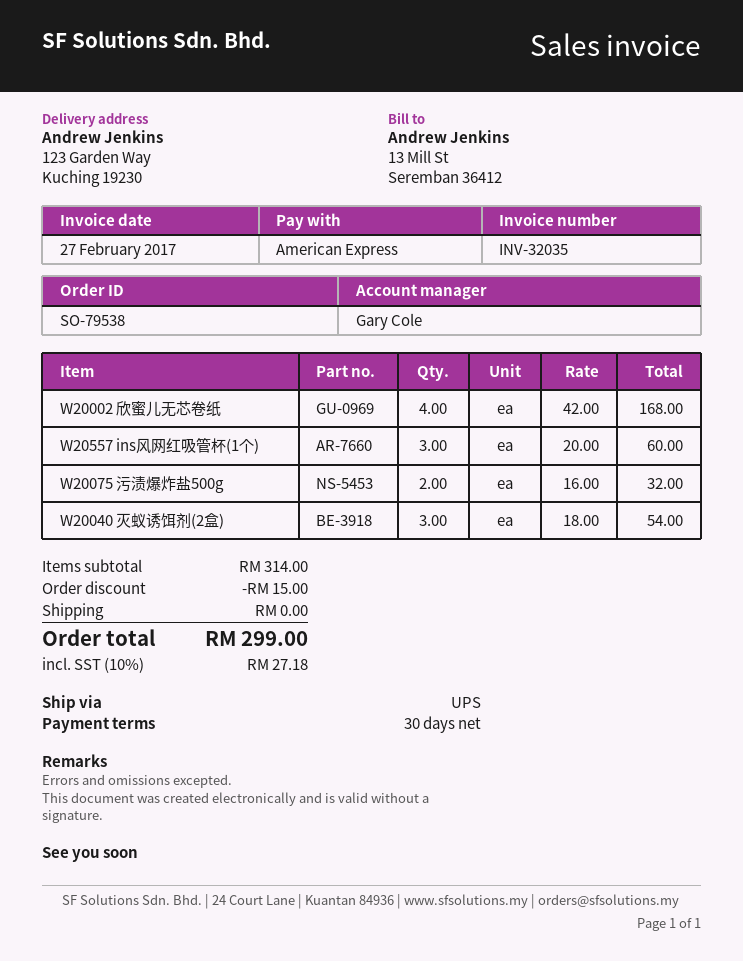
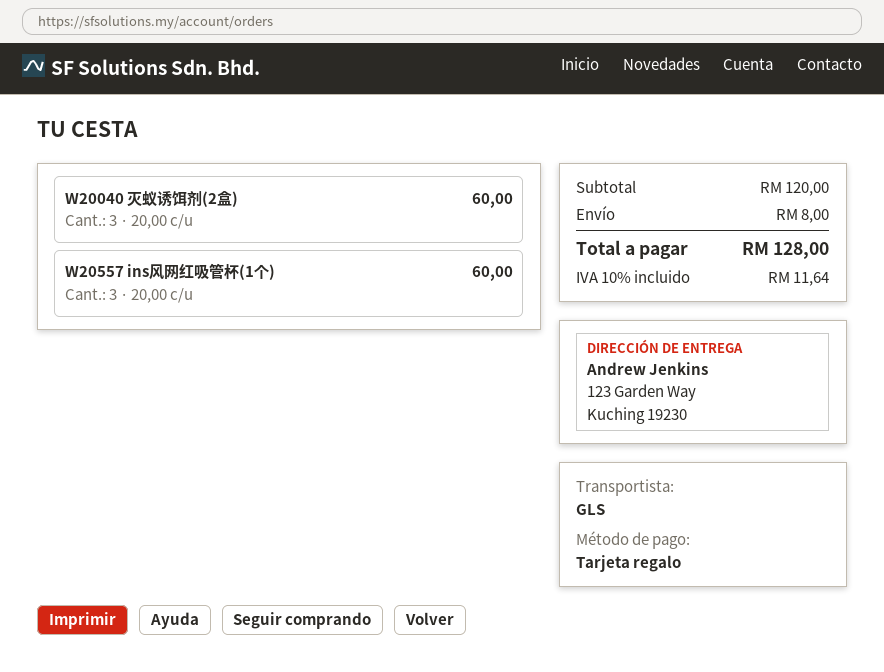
payment method: American Express -> gift card
shipping method: UPS -> GLS
W20002 欣蜜儿无芯卷纸: 4 x 42.00 = 168.00 -> none
W20075 污渍爆炸盐500g: 2 x 16.00 = 32.00 -> none
W20040 灭蚁诱饵剂(2盒): 3 x 18.00 = 54.00 -> 3 x 20.00 = 60.00
subtotal: 314.00 -> 120.00
discount: 15.00 -> none
shipping: 0.00 -> 8.00
tax: 10% = 27.18 -> 10% = 11.64
total: 299.00 -> 128.00

